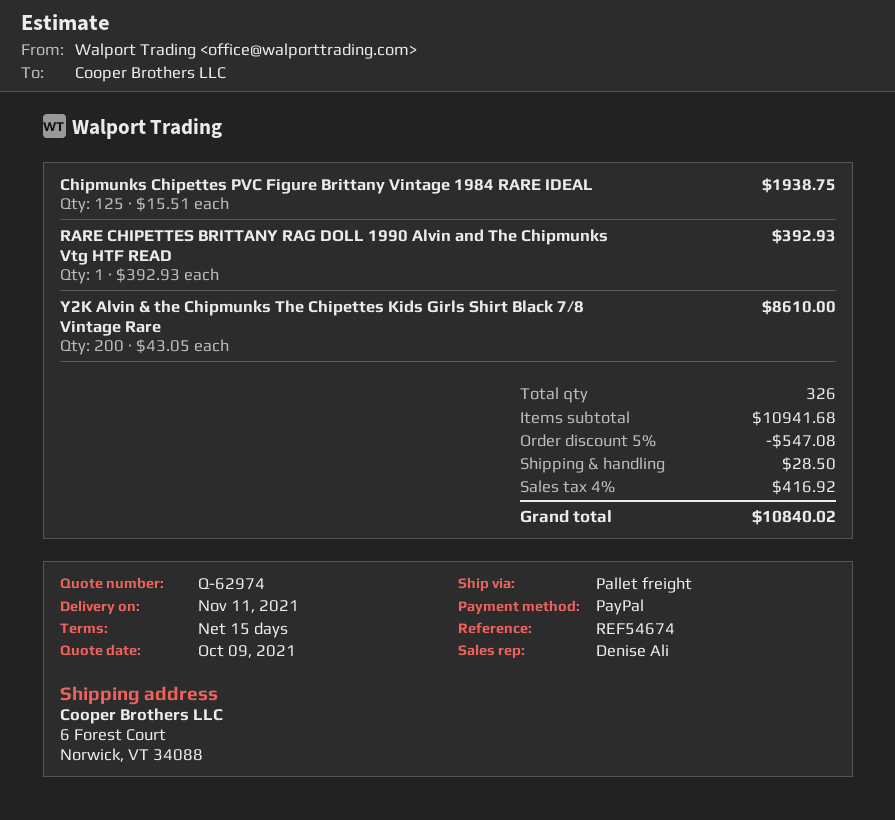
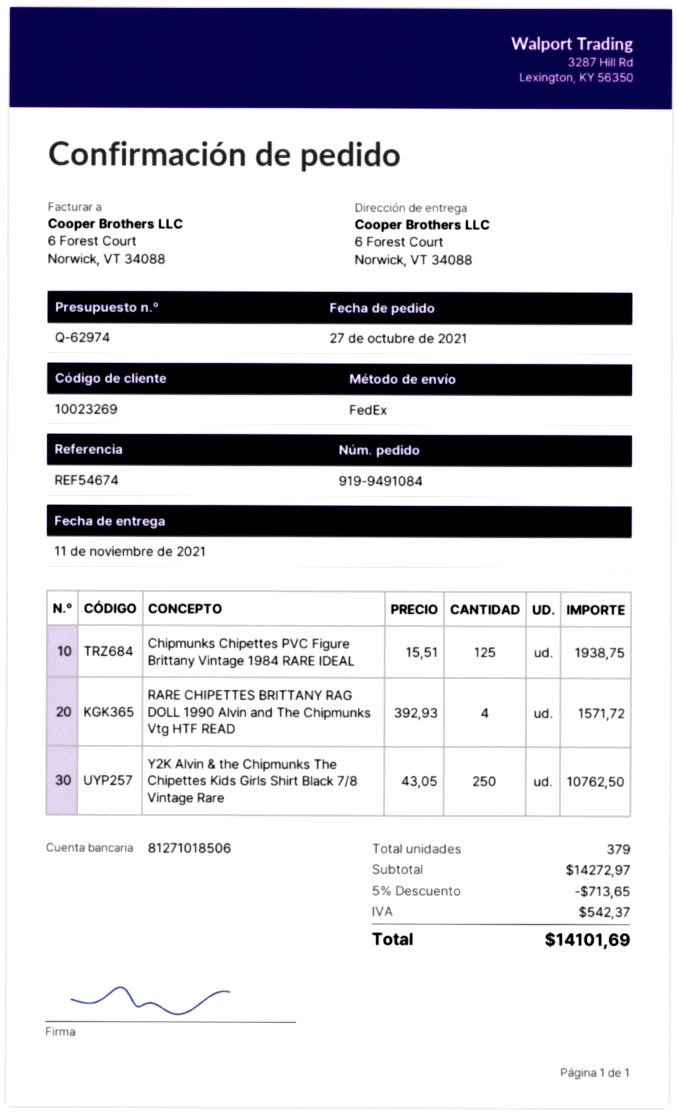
shipping method: pallet freight -> FedEx
RARE CHIPETTES BRITTANY RAG DOLL 1990 Alvin and The Chipmunks Vtg HTF READ: 1 x 392.93 = 392.93 -> 4 x 392.93 = 1571.72
Y2K Alvin & the Chipmunks The Chipettes Kids Girls Shirt Black 7/8 Vintage Rare: 200 x 43.05 = 8610.00 -> 250 x 43.05 = 10762.50
total quantity: 326 -> 379
subtotal: 10941.68 -> 14272.97
discount: 5% = 547.08 -> 5% = 713.65
shipping: 28.50 -> none
tax: 416.92 -> 542.37
total: 10840.02 -> 14101.69

